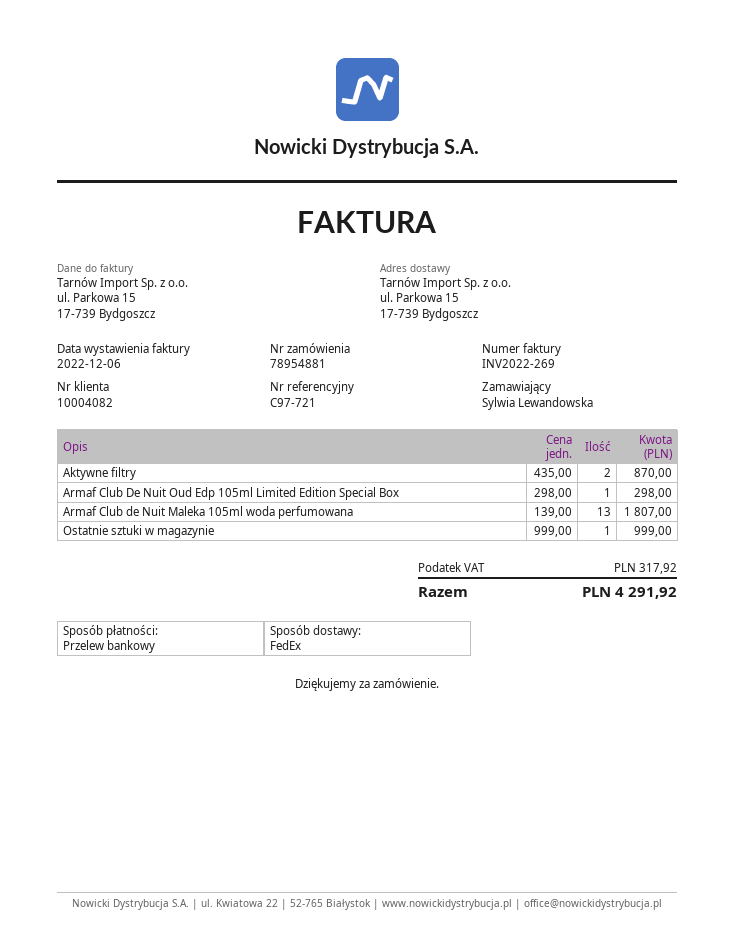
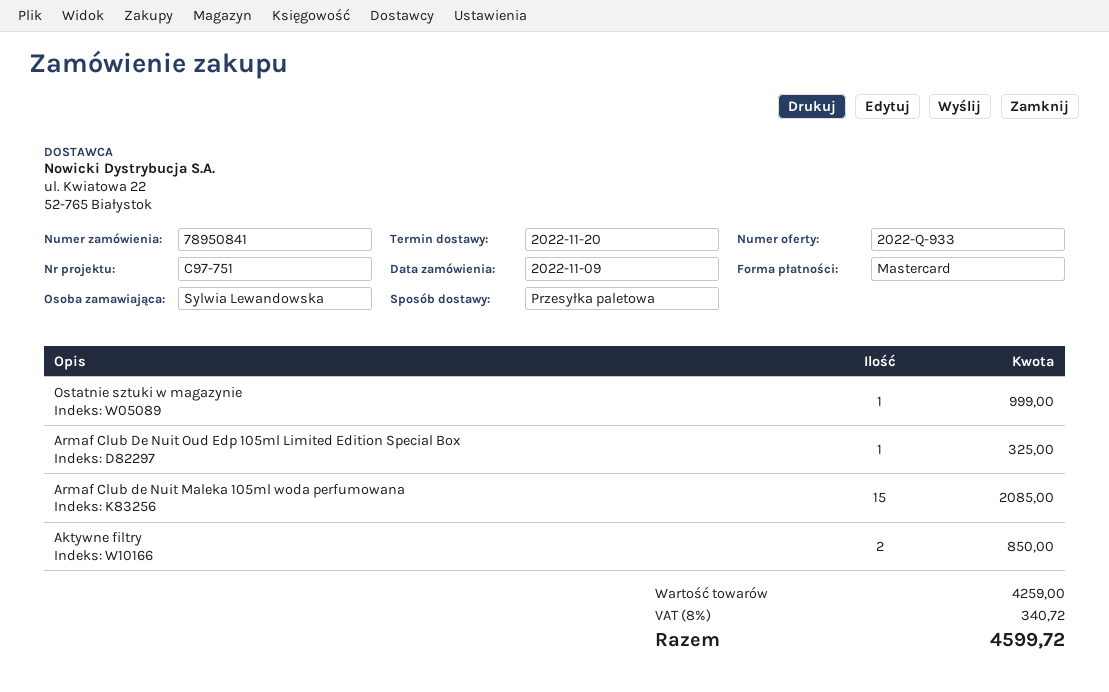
order number: 78954881 -> 78950841
reference: C97-721 -> C97-751
payment method: bank transfer -> Mastercard
shipping method: FedEx -> pallet freight
Aktywne filtry: 2 for 870.00 -> 2 for 850.00
Armaf Club De Nuit Oud Edp 105ml Limited Edition Special Box: 1 for 298.00 -> 1 for 325.00
Armaf Club de Nuit Maleka 105ml woda perfumowana: 13 for 1807.00 -> 15 for 2085.00
tax: 317.92 -> 340.72
total: 4291.92 -> 4599.72

